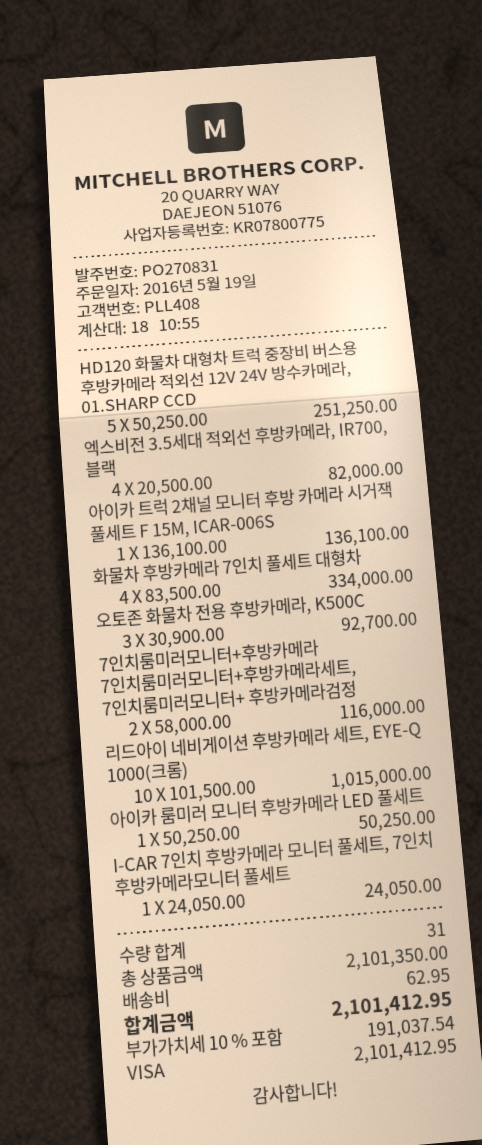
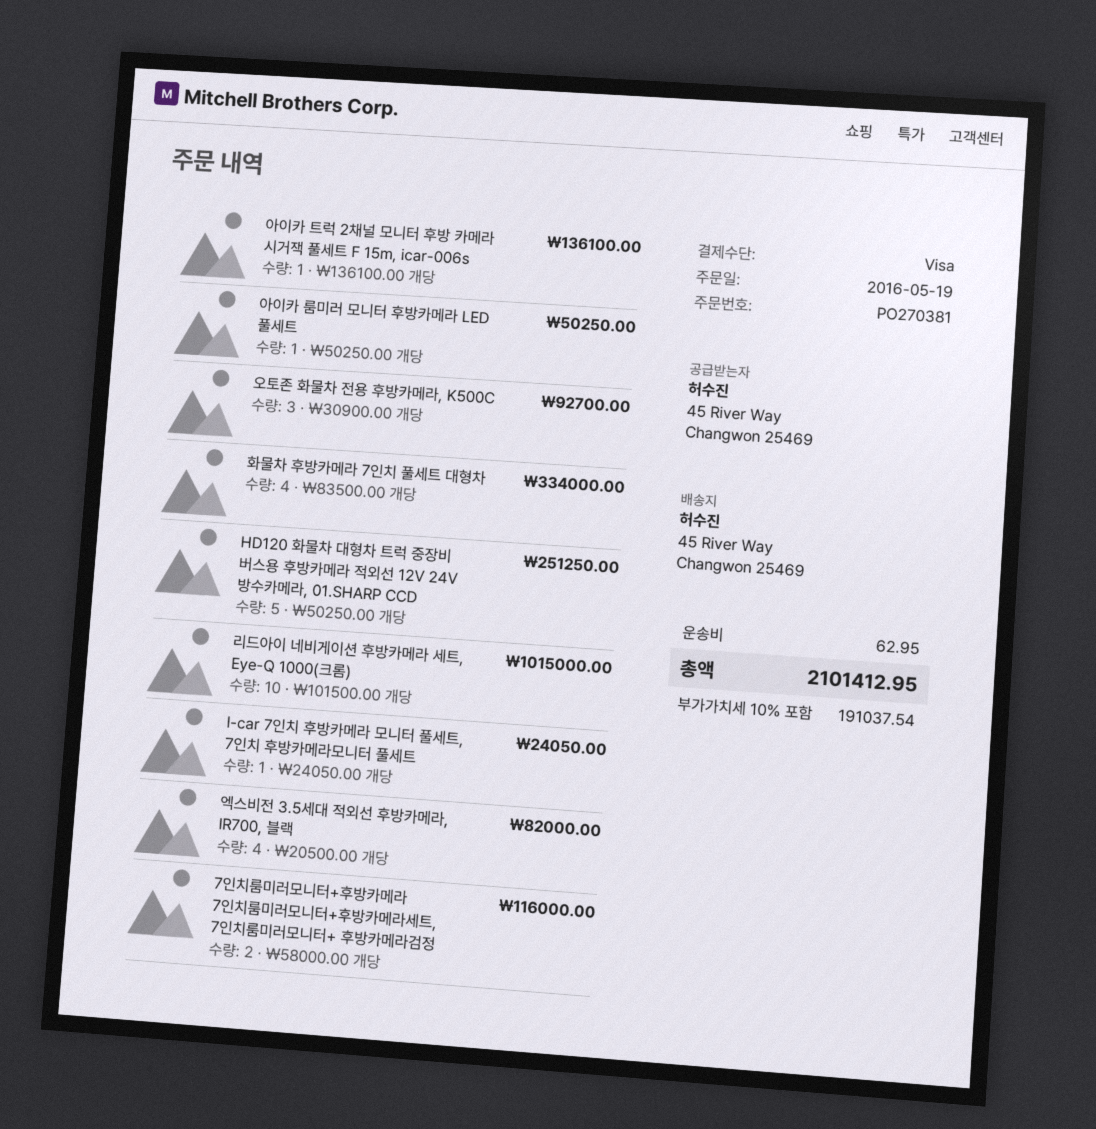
order number: PO270831 -> PO270381

